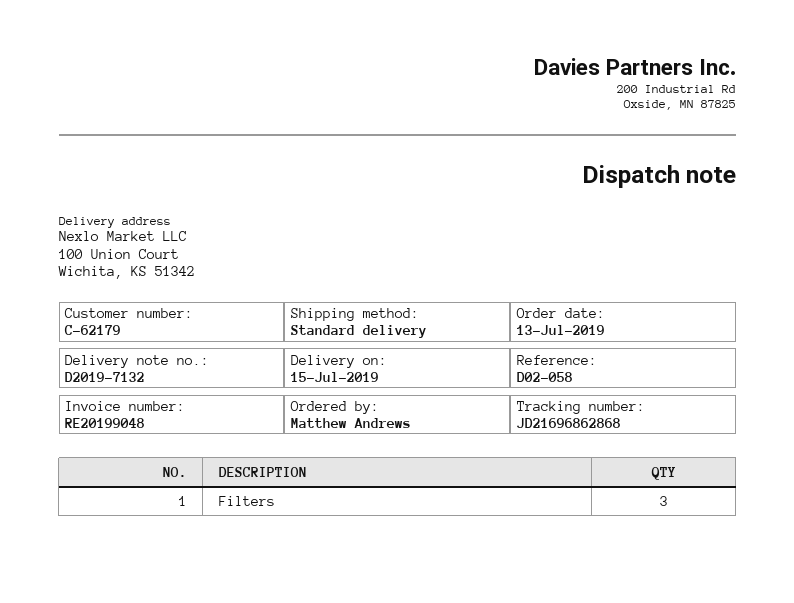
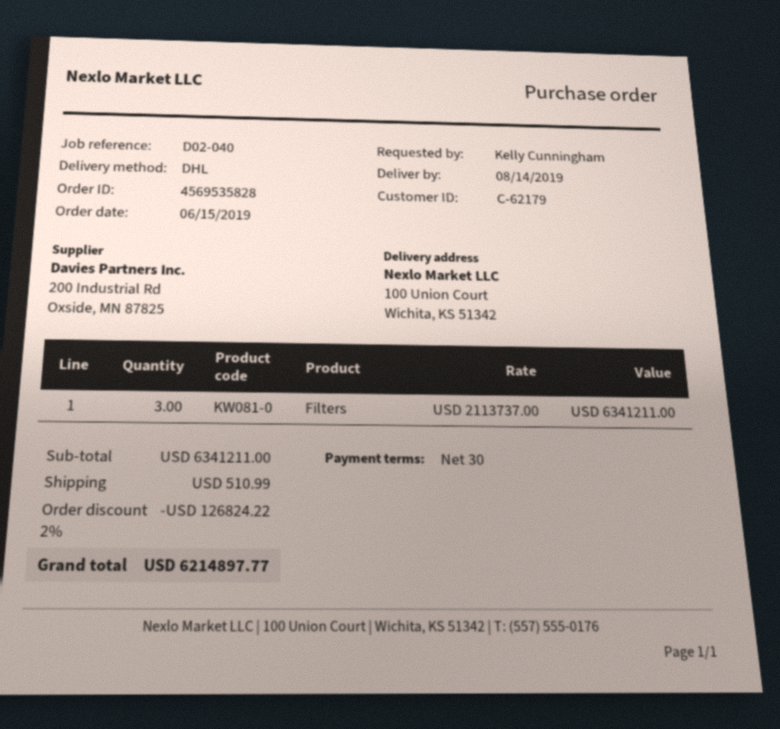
order date: 2019-07-13 -> 2019-06-15
delivery date: 2019-07-15 -> 2019-08-14
reference: D02-058 -> D02-040
ordered by: Matthew Andrews -> Kelly Cunningham
shipping method: standard -> DHL

